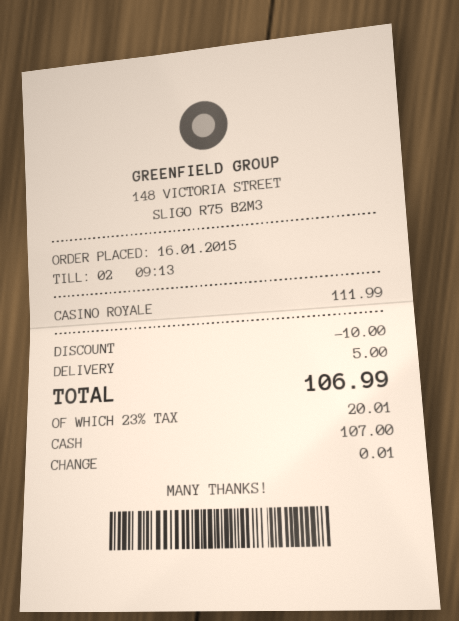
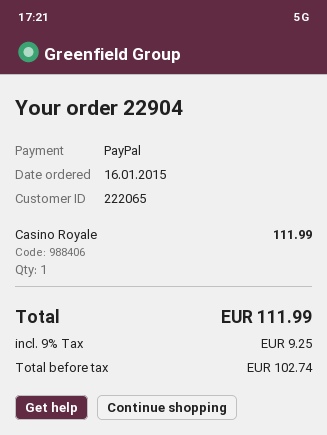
payment method: cash -> PayPal
discount: 10.00 -> none
shipping: 5.00 -> none
tax: 23% = 20.01 -> 9% = 9.25
total: 106.99 -> 111.99

